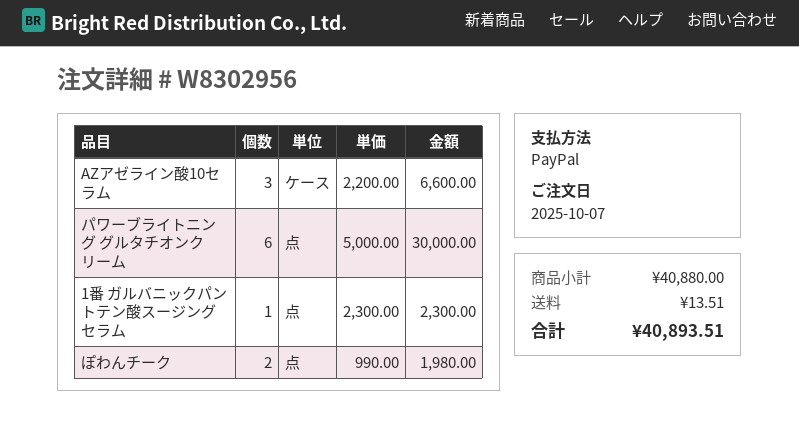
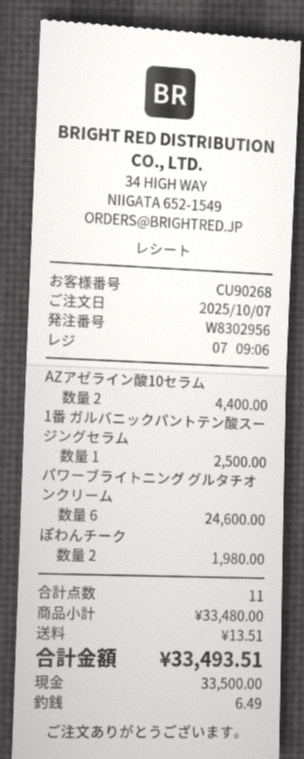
payment method: PayPal -> cash
AZアゼライン酸10セラム: 3 for 6600.00 -> 2 for 4400.00
パワーブライトニング グルタチオンクリーム: 6 for 30000.00 -> 6 for 24600.00
1番 ガルバニックパントテン酸スージングセラム: 1 for 2300.00 -> 1 for 2500.00
subtotal: 40880.00 -> 33480.00
total: 40893.51 -> 33493.51

